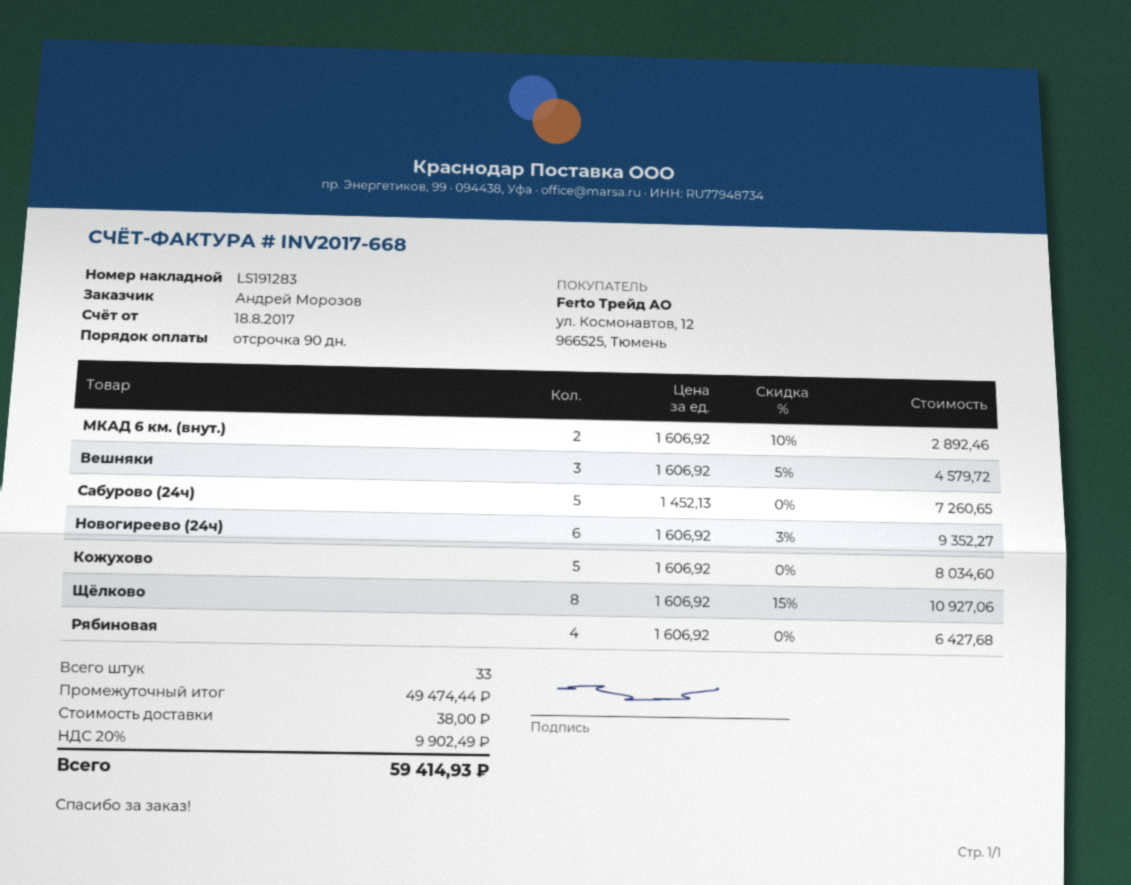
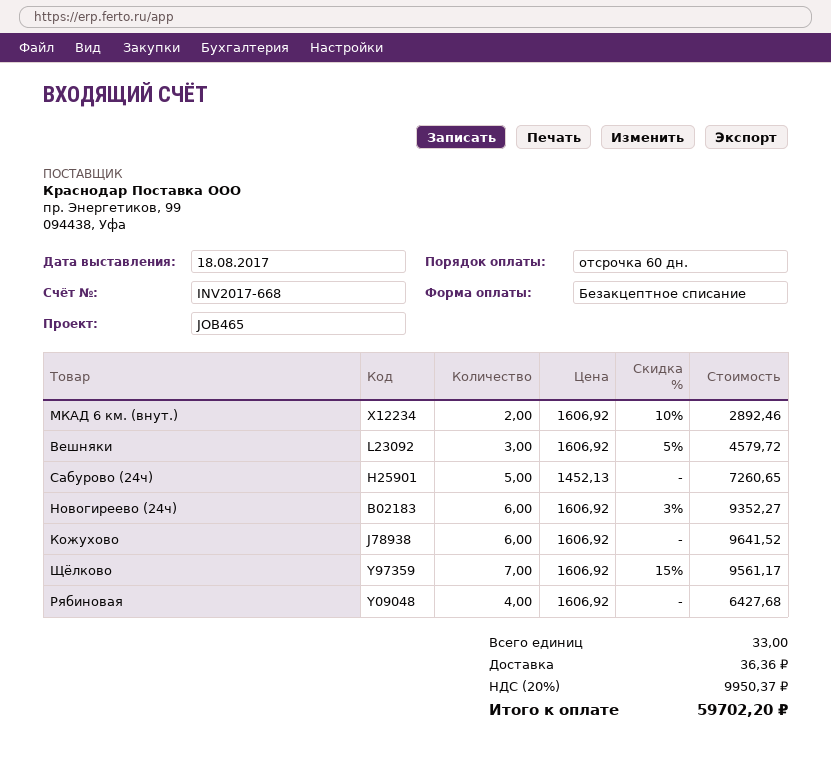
payment terms: 90 days -> 60 days
Кожухово: 5 x 1606.92 = 8034.60 -> 6 x 1606.92 = 9641.52
Щёлково: 8 x 1606.92 - 15% = 10927.06 -> 7 x 1606.92 - 15% = 9561.17
shipping: 38.00 -> 36.36
tax: 20% = 9902.49 -> 20% = 9950.37
total: 59414.93 -> 59702.20

